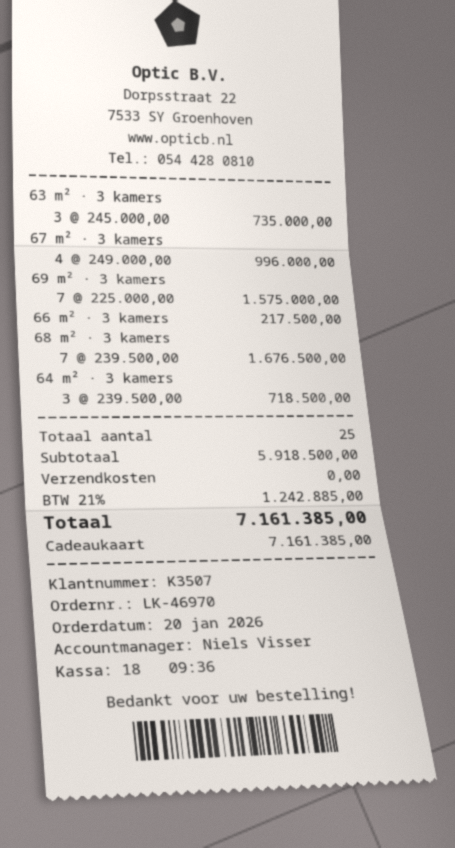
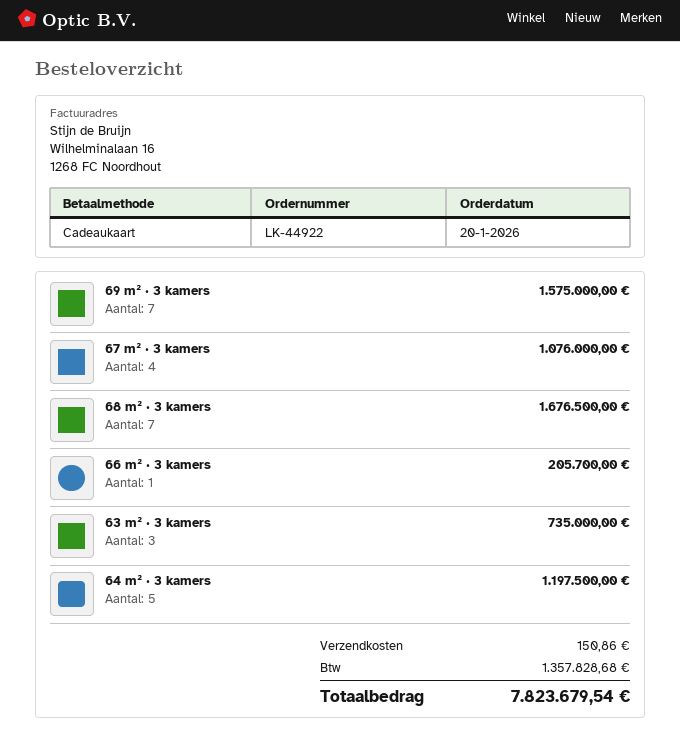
order number: LK-46970 -> LK-44922
67 m² · 3 kamers: 4 for 996000.00 -> 4 for 1076000.00
66 m² · 3 kamers: 1 for 217500.00 -> 1 for 205700.00
64 m² · 3 kamers: 3 for 718500.00 -> 5 for 1197500.00
shipping: 0.00 -> 150.86
tax: 1242885.00 -> 1357828.68
total: 7161385.00 -> 7823679.54

